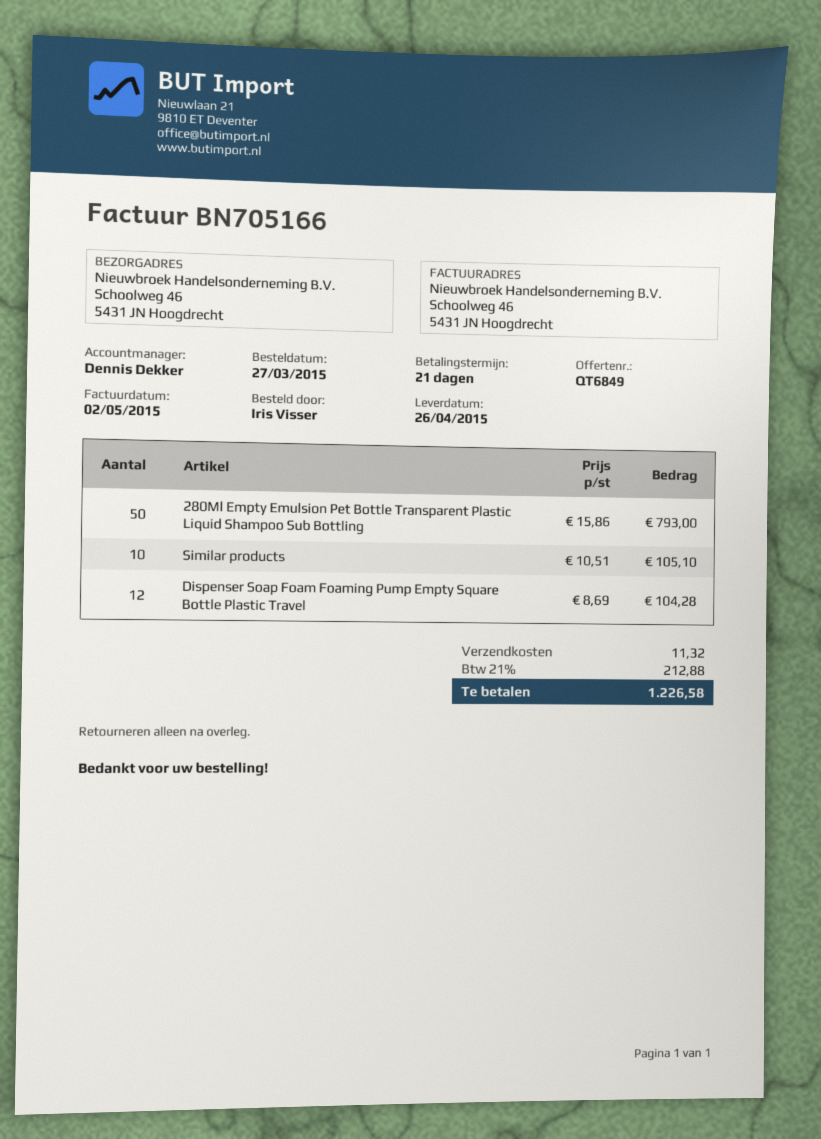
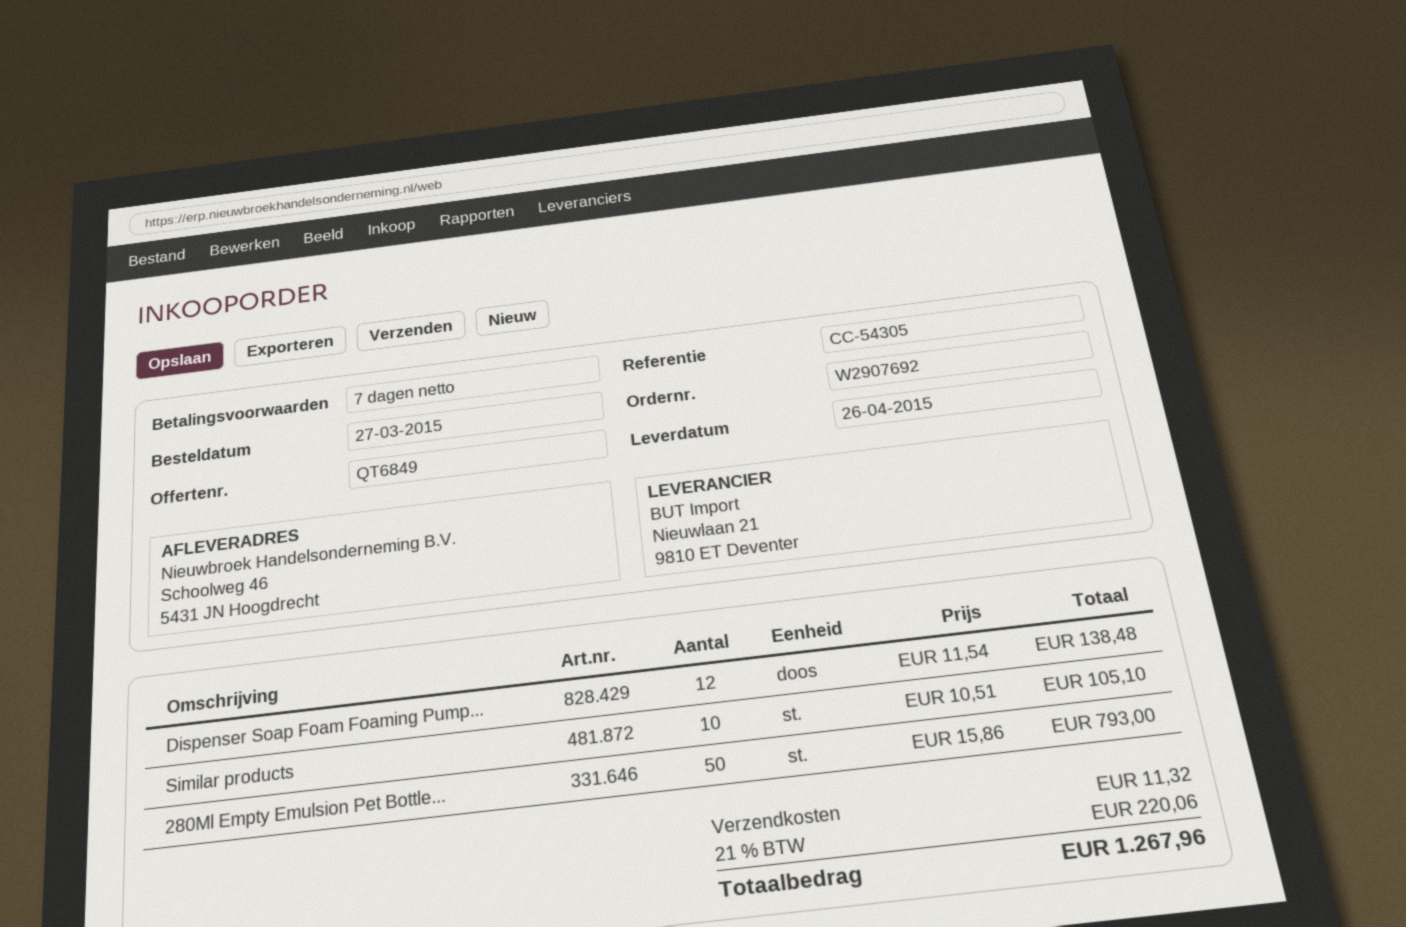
payment terms: 21 days -> 7 days
Dispenser Soap Foam Foaming Pump Empty Square Bottle Plastic Travel: 12 x 8.69 = 104.28 -> 12 x 11.54 = 138.48
tax: 21% = 212.88 -> 21% = 220.06
total: 1226.58 -> 1267.96

